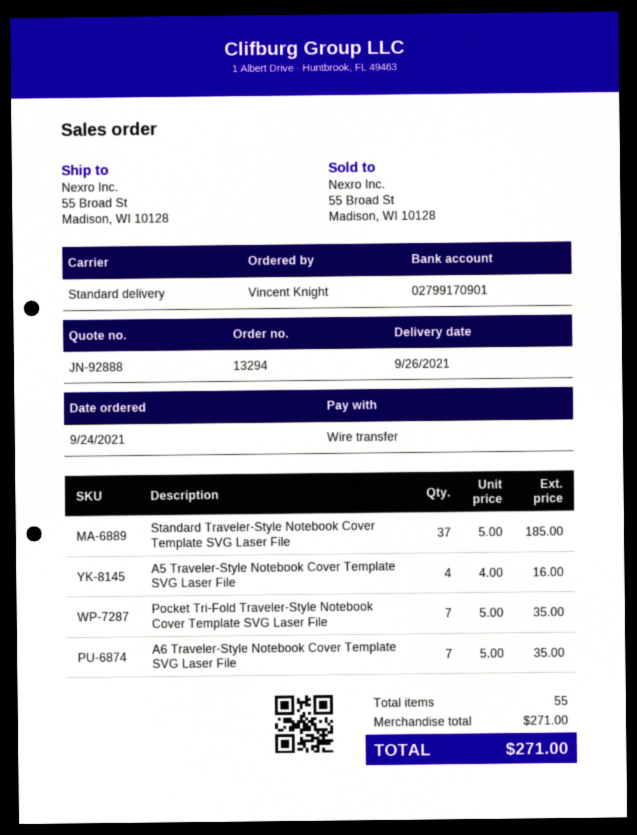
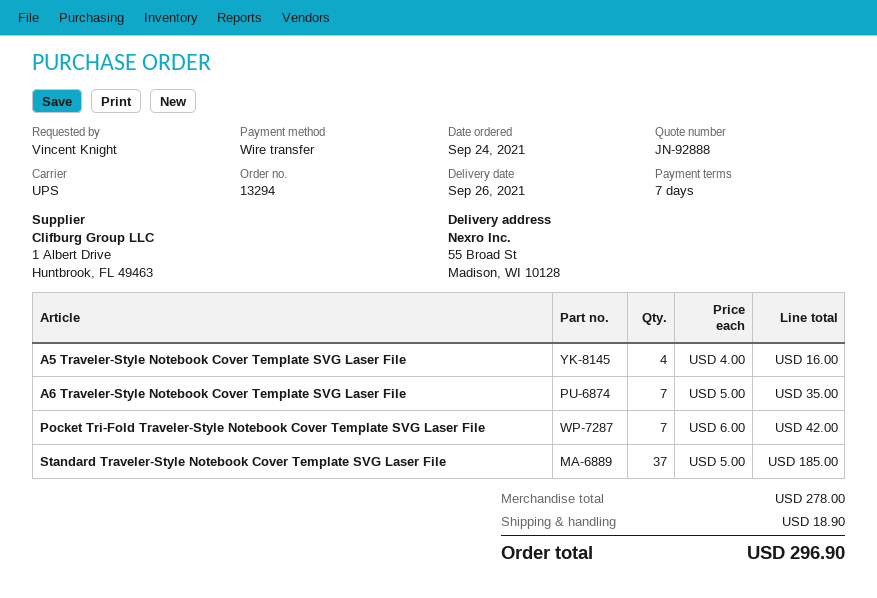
shipping method: standard -> UPS
Pocket Tri-Fold Traveler-Style Notebook Cover Template SVG Laser File: 7 x 5.00 = 35.00 -> 7 x 6.00 = 42.00
subtotal: 271.00 -> 278.00
shipping: none -> 18.90
total: 271.00 -> 296.90

